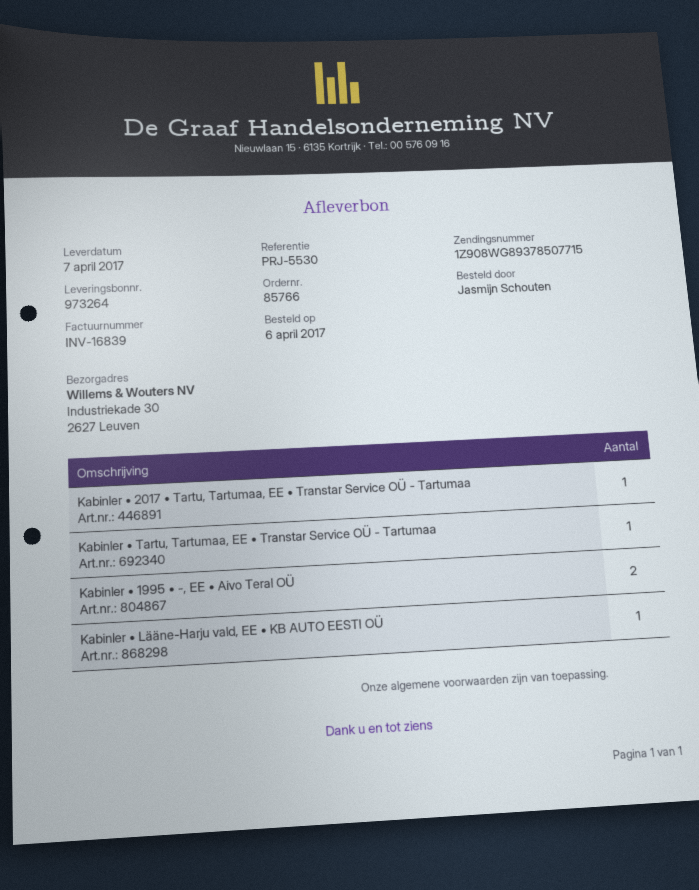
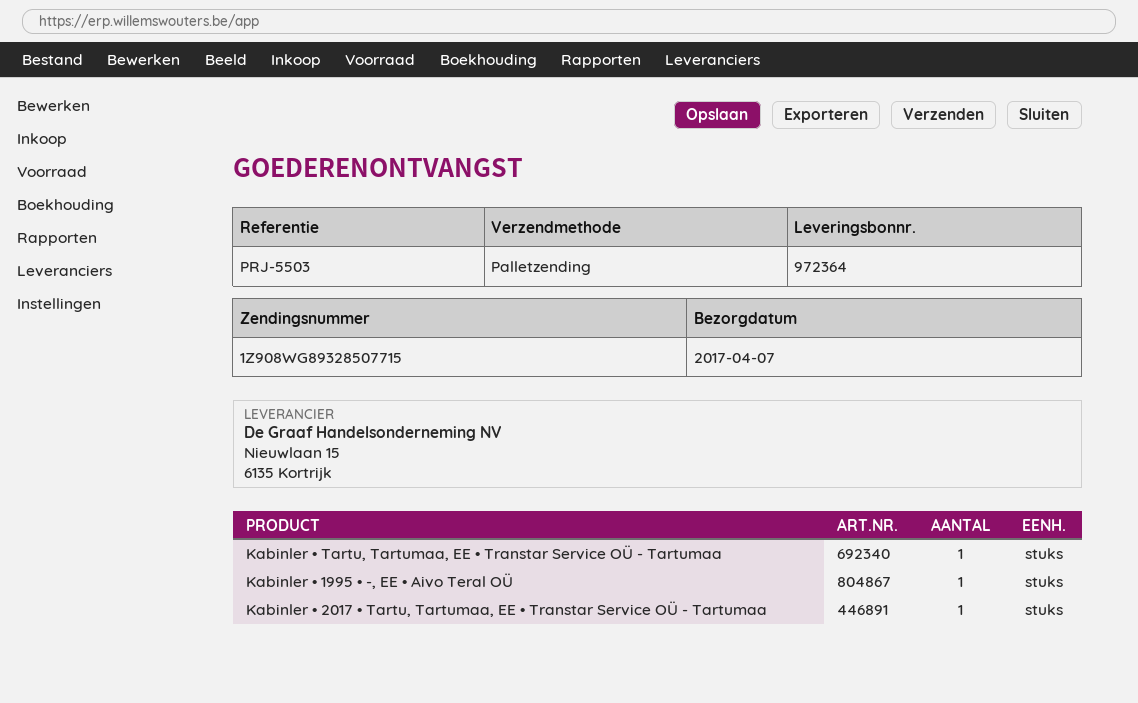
delivery note number: 973264 -> 972364
reference: PRJ-5530 -> PRJ-5503
tracking number: 1Z908WG89378507715 -> 1Z908WG89328507715
Kabinler • 1995 • -, EE • Aivo Teral OÜ: 2 -> 1
Kabinler • Lääne-Harju vald, EE • KB AUTO EESTI OÜ: 1 -> none

